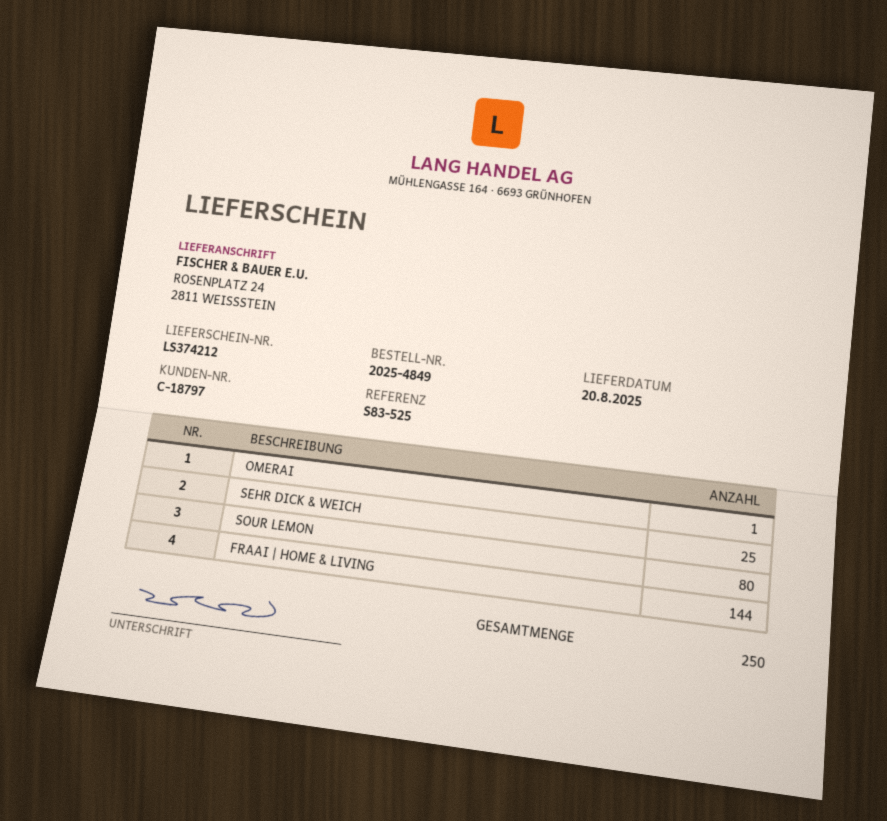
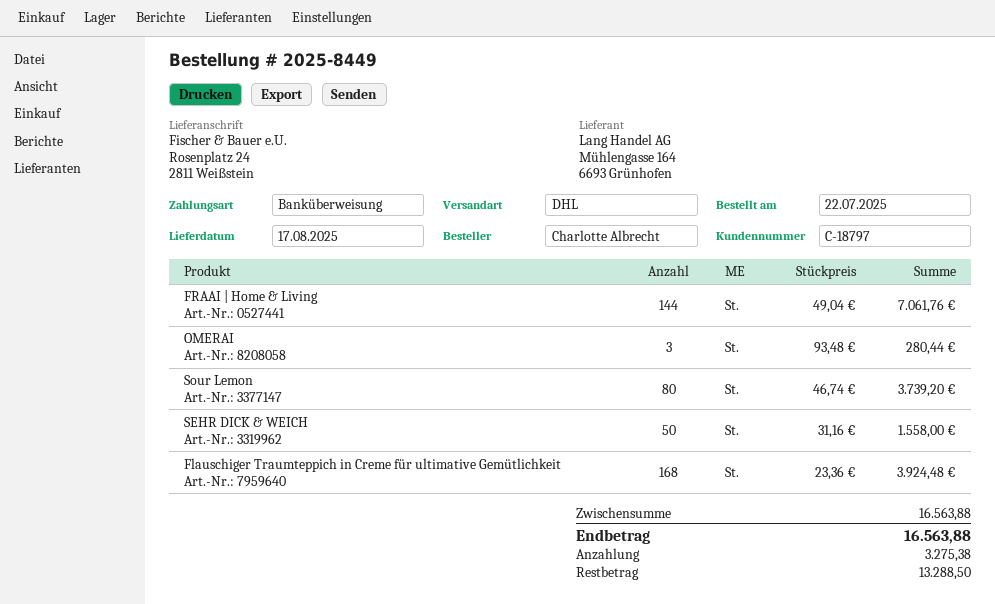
order number: 2025-4849 -> 2025-8449
delivery date: 2025-08-20 -> 2025-08-17
OMERAI: 1 -> 3
SEHR DICK & WEICH: 25 -> 50
Flauschiger Traumteppich in Creme für ultimative Gemütlichkeit: none -> 168

